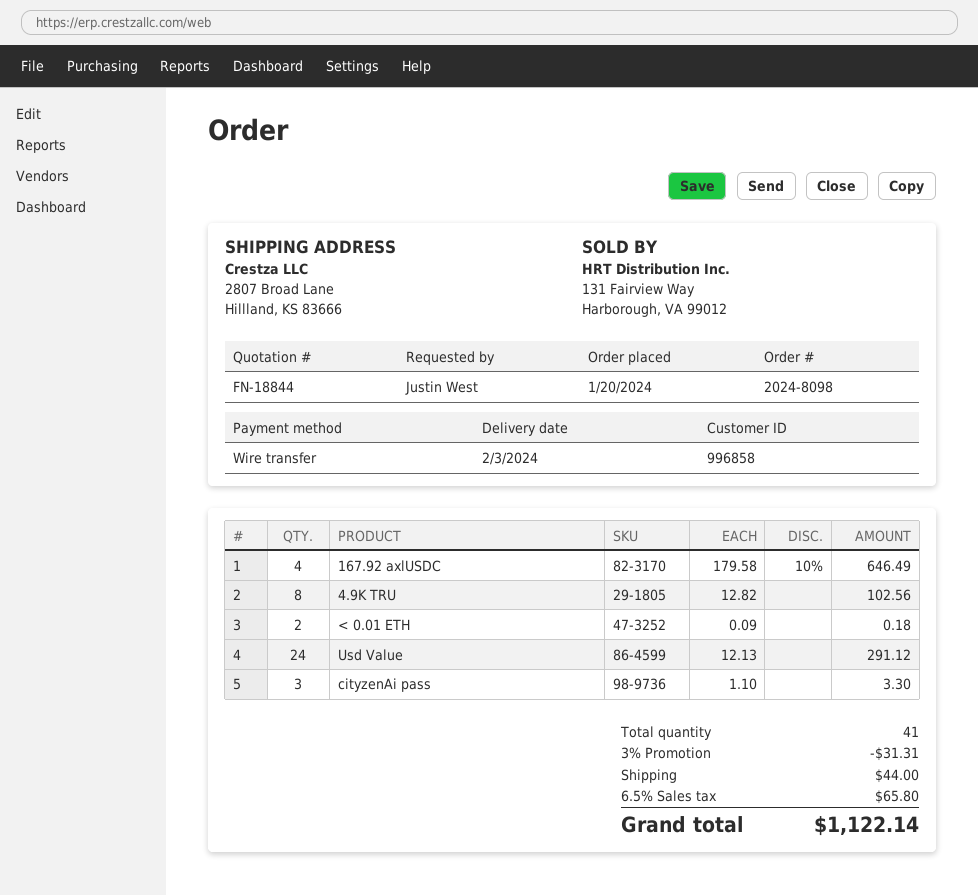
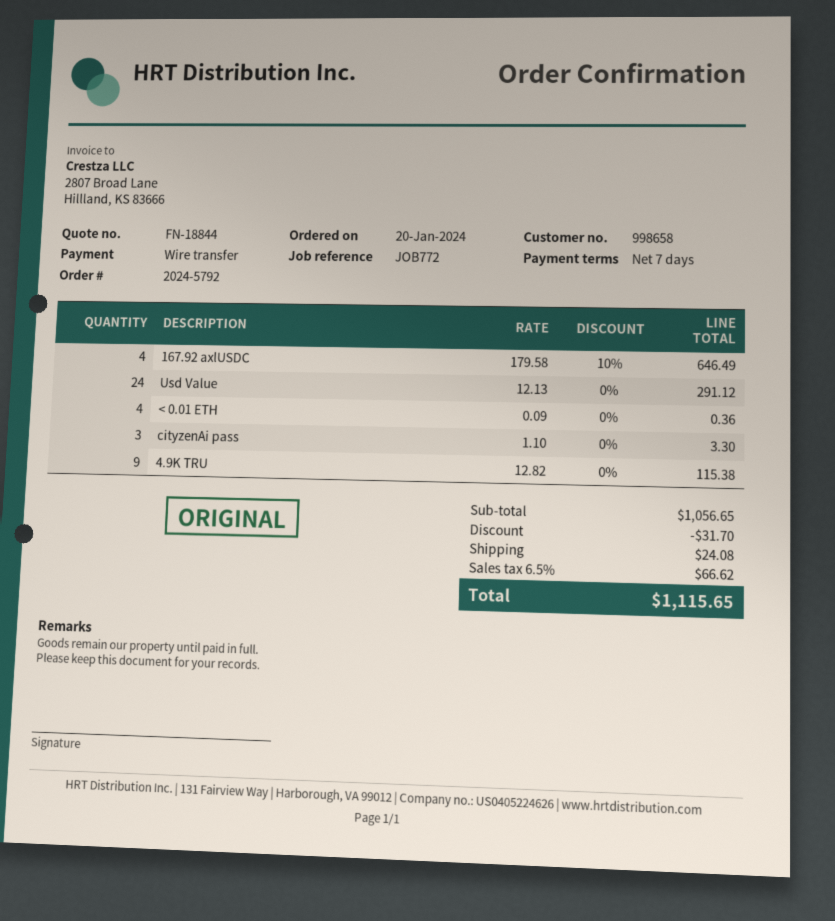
order number: 2024-8098 -> 2024-5792
customer number: 996858 -> 998658
4.9K TRU: 8 x 12.82 = 102.56 -> 9 x 12.82 = 115.38
< 0.01 ETH: 2 x 0.09 = 0.18 -> 4 x 0.09 = 0.36
discount: 31.31 -> 31.70
shipping: 44.00 -> 24.08
tax: 6.5% = 65.80 -> 6.5% = 66.62
total: 1122.14 -> 1115.65

